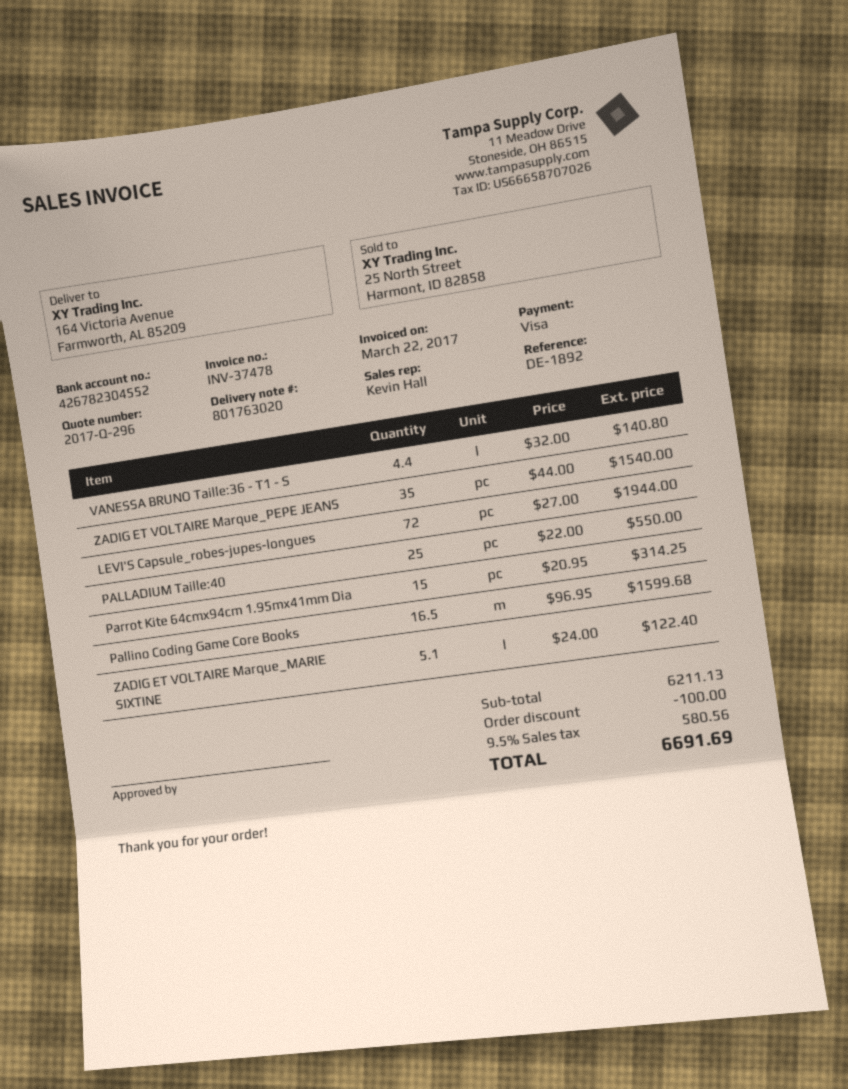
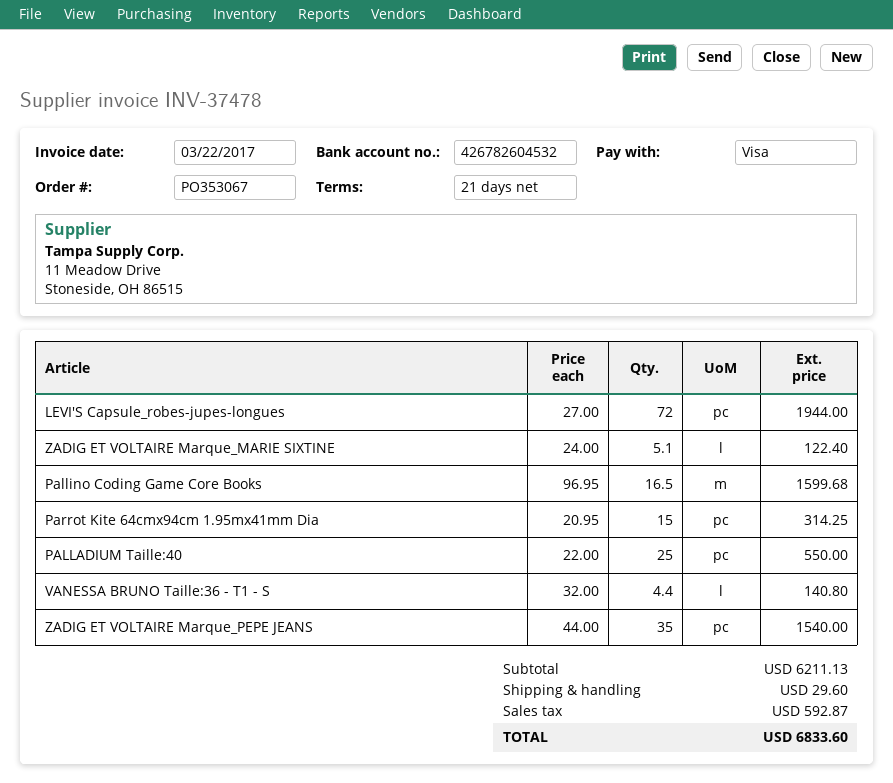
bank account: 426782304552 -> 426782604532
discount: 100.00 -> none
shipping: none -> 29.60
tax: 580.56 -> 592.87
total: 6691.69 -> 6833.60

